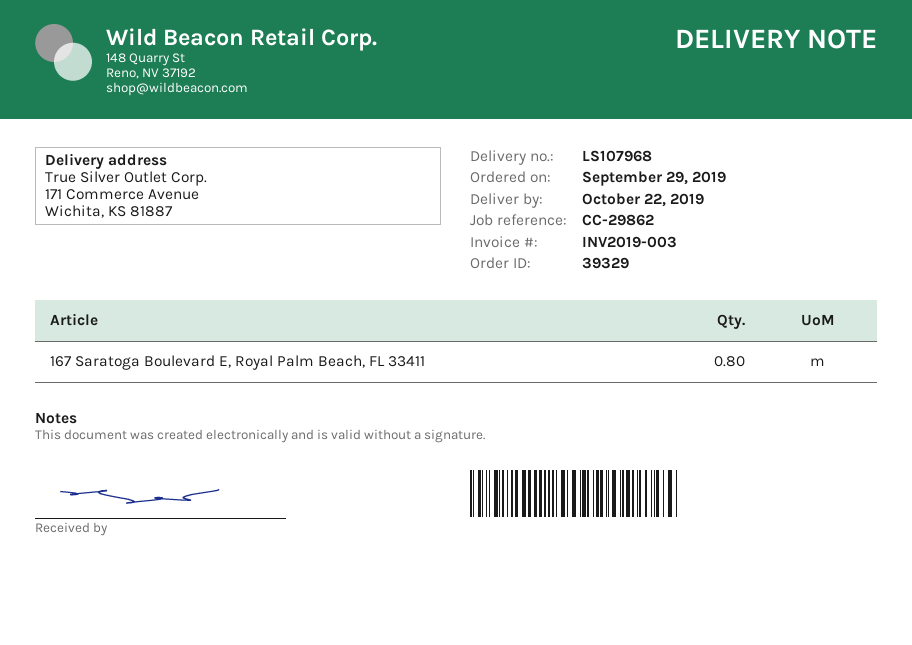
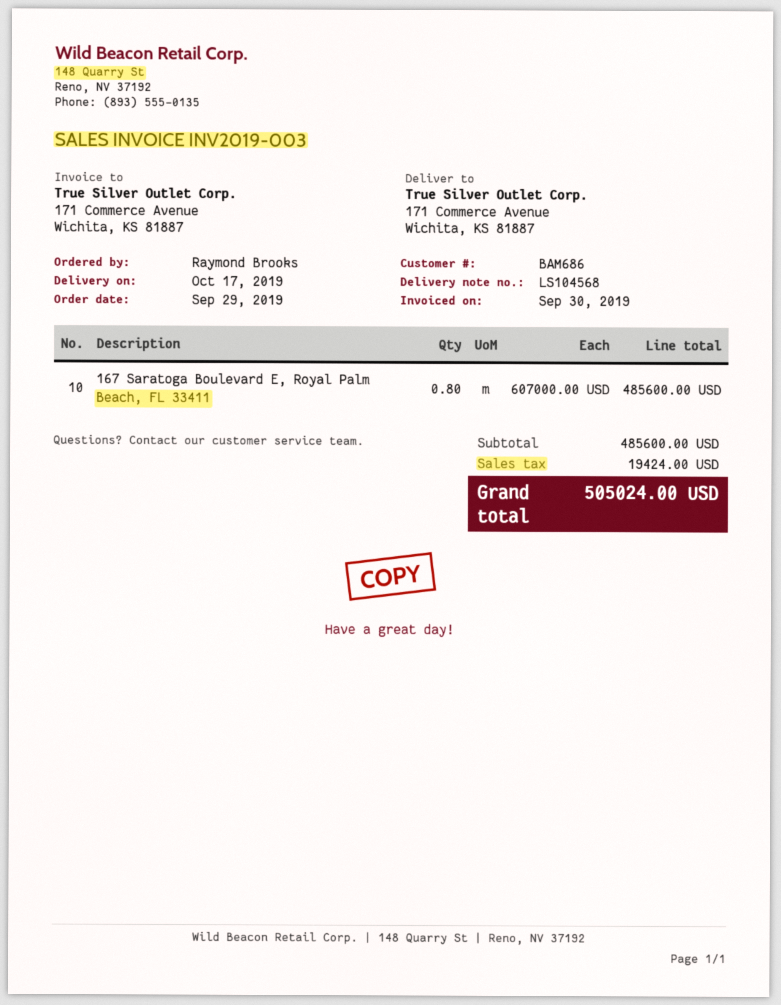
delivery note number: LS107968 -> LS104568
delivery date: 2019-10-22 -> 2019-10-17

